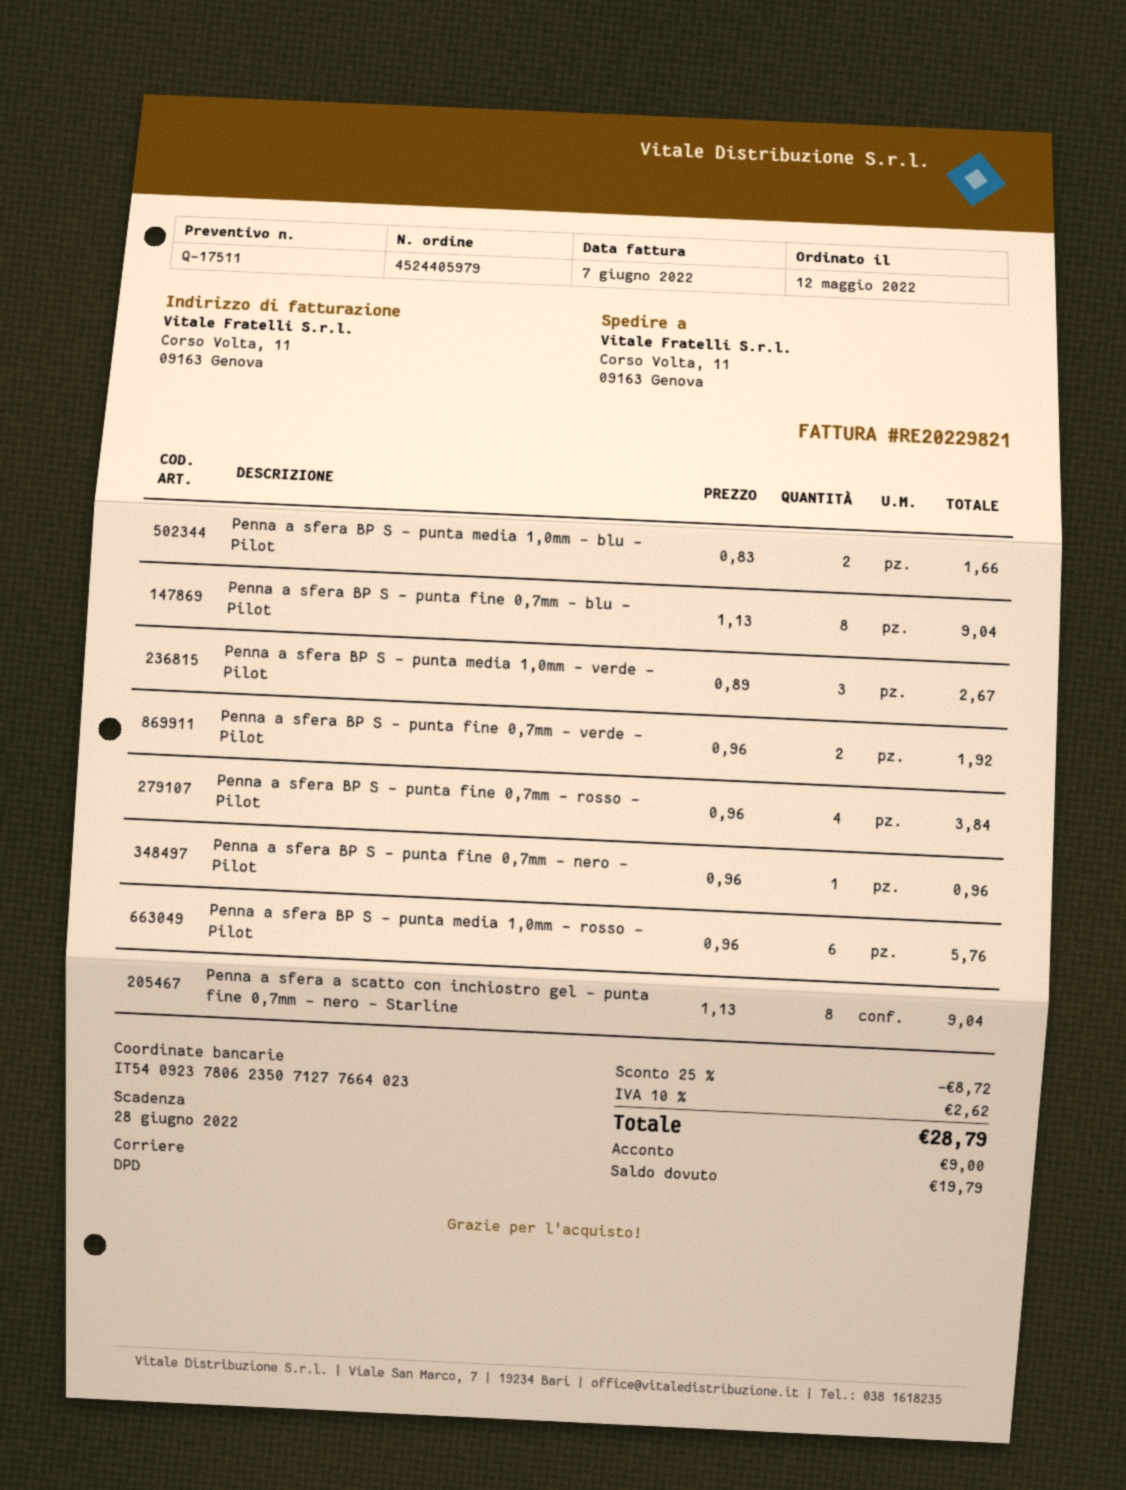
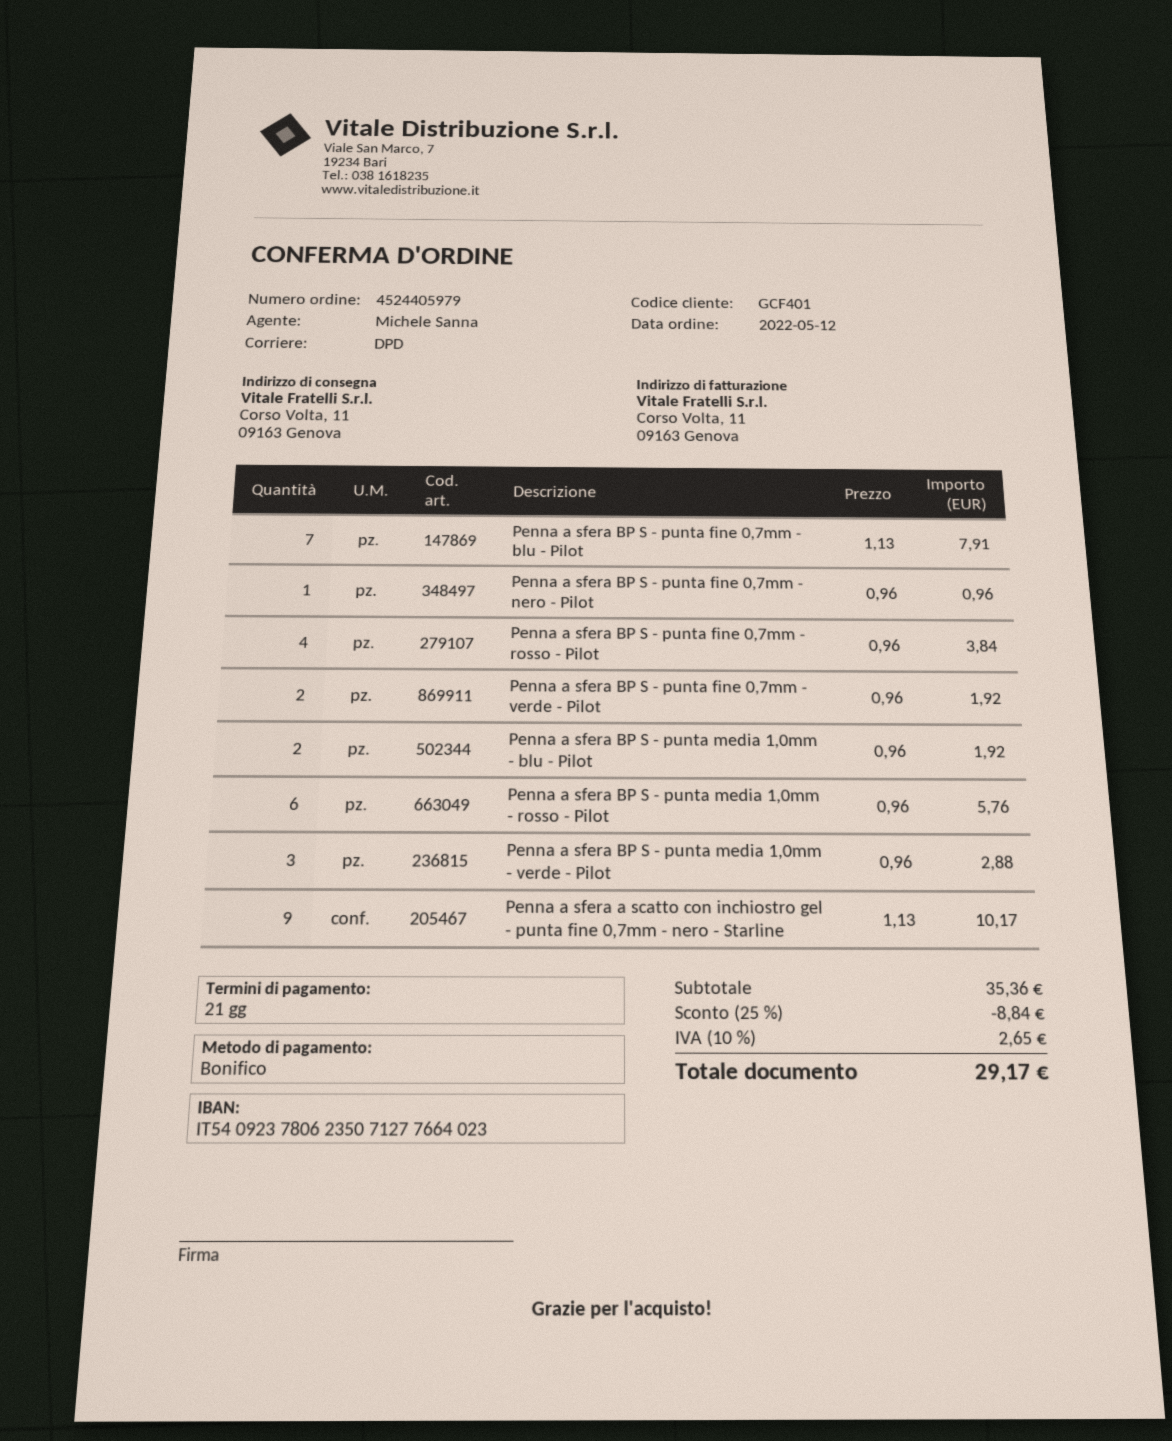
Penna a sfera BP S - punta media 1,0mm - blu - Pilot: 2 x 0.83 = 1.66 -> 2 x 0.96 = 1.92
Penna a sfera BP S - punta fine 0,7mm - blu - Pilot: 8 x 1.13 = 9.04 -> 7 x 1.13 = 7.91
Penna a sfera BP S - punta media 1,0mm - verde - Pilot: 3 x 0.89 = 2.67 -> 3 x 0.96 = 2.88
Penna a sfera a scatto con inchiostro gel - punta fine 0,7mm - nero - Starline: 8 x 1.13 = 9.04 -> 9 x 1.13 = 10.17
discount: 25% = 8.72 -> 25% = 8.84
tax: 10% = 2.62 -> 10% = 2.65
total: 28.79 -> 29.17

